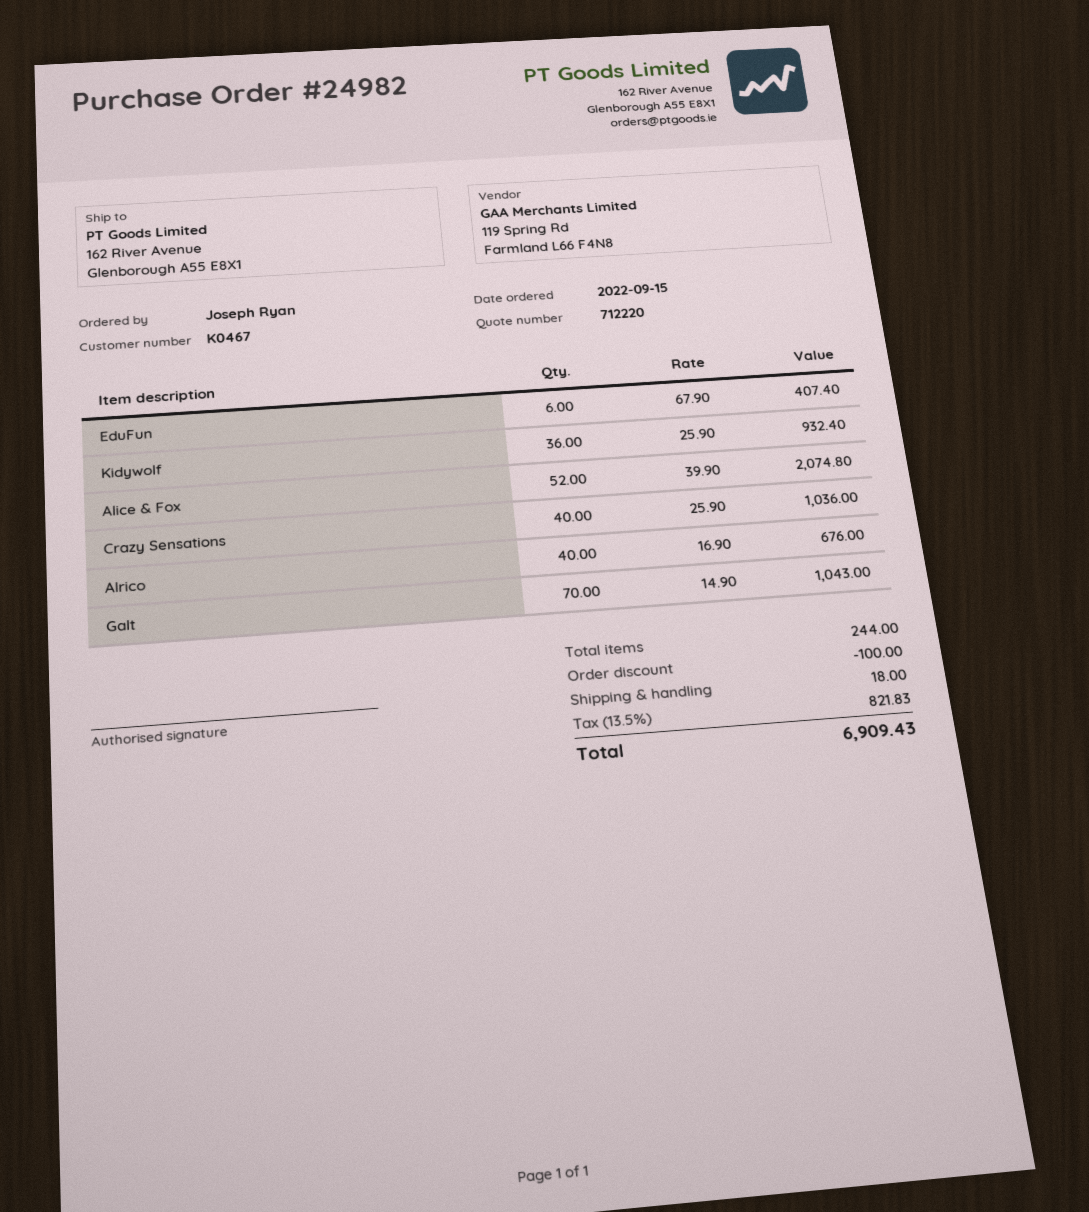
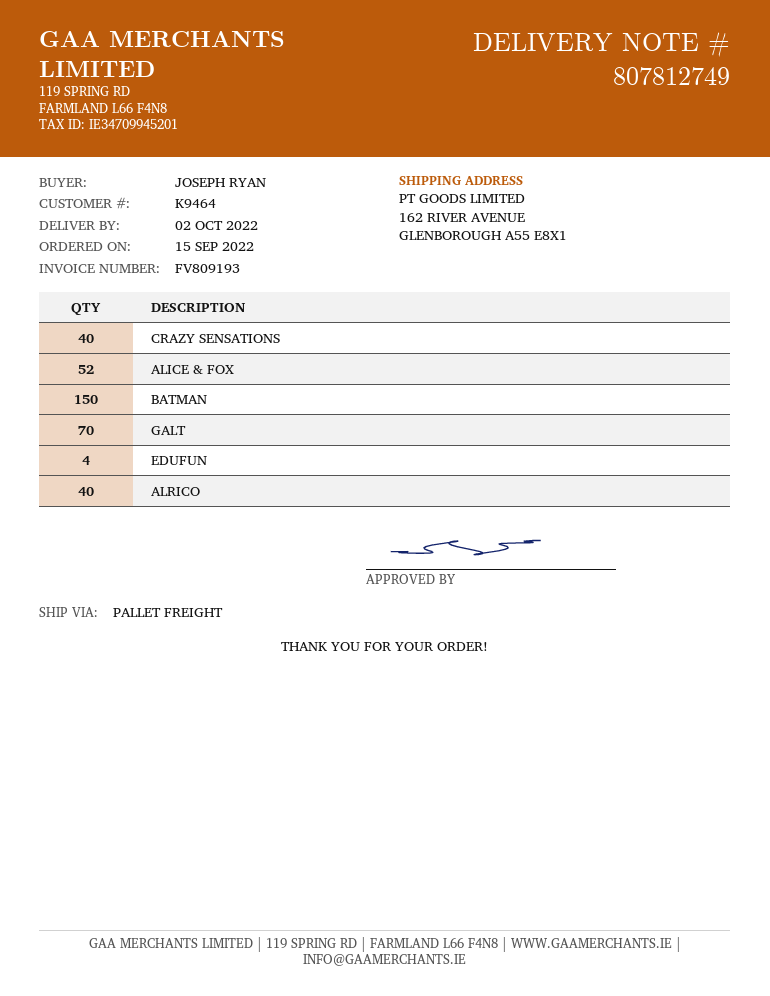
customer number: K0467 -> K9464
EduFun: 6 -> 4
Kidywolf: 36 -> none
BATMAN: none -> 150

